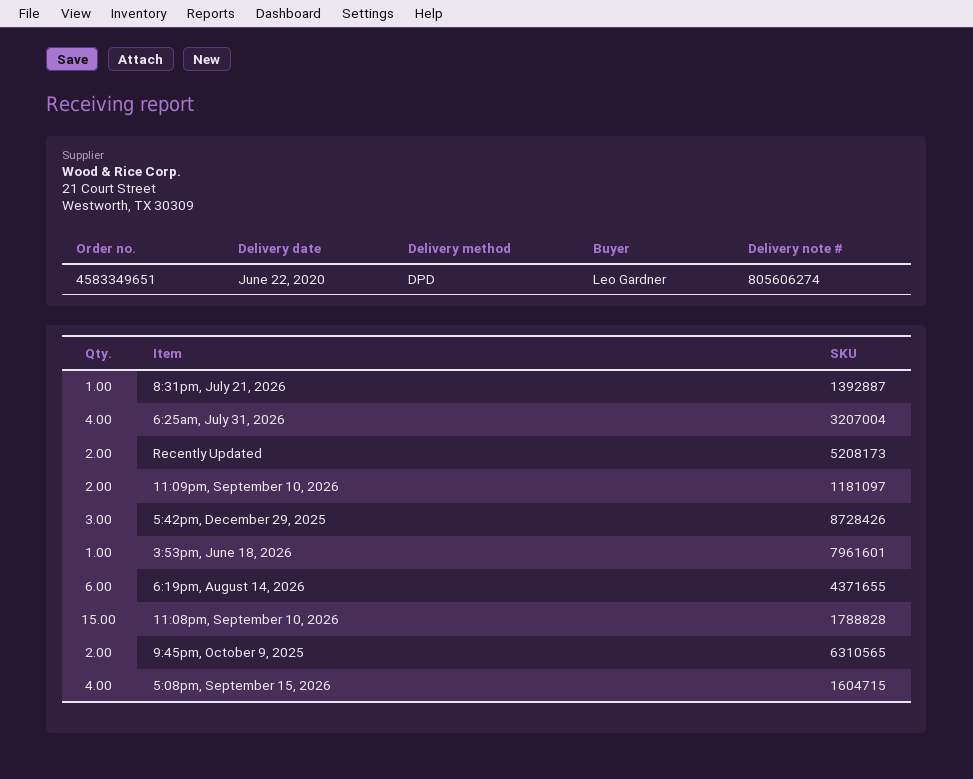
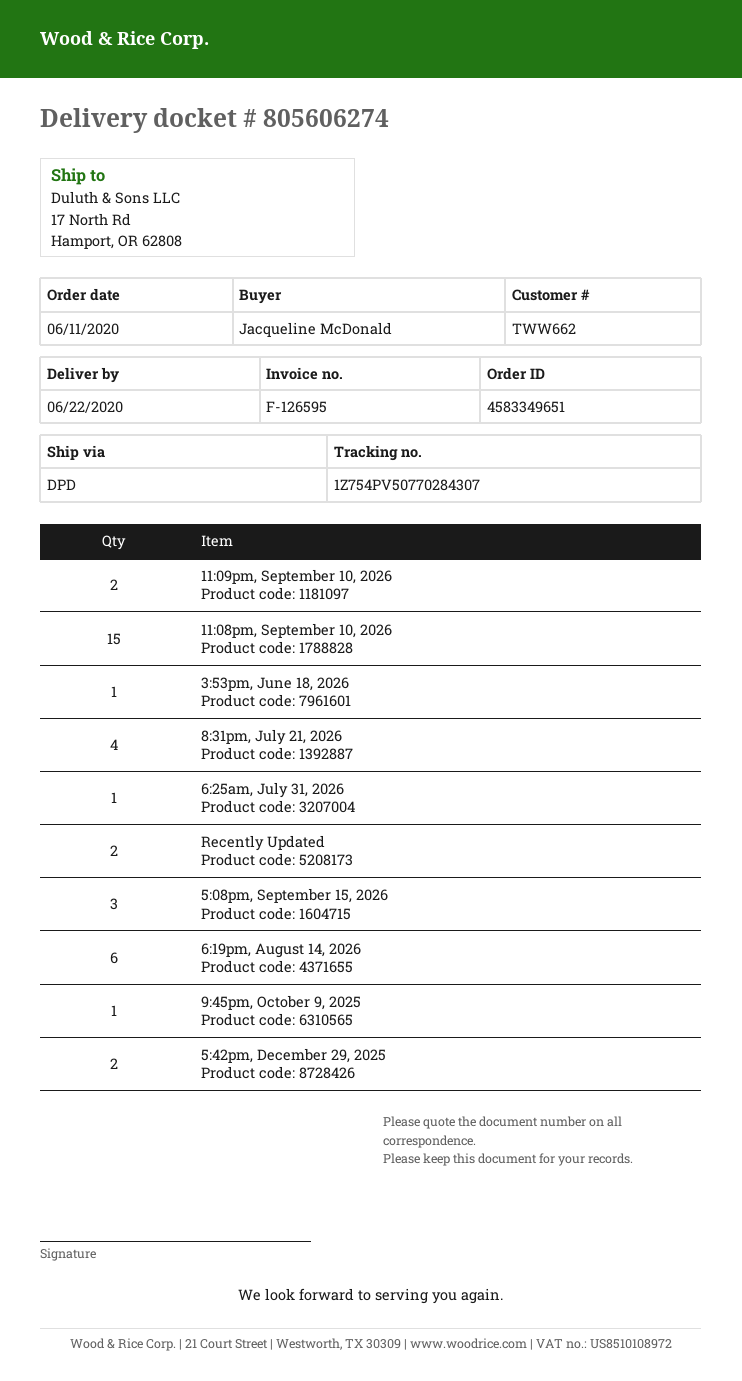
ordered by: Leo Gardner -> Jacqueline McDonald
8:31pm, July 21, 2026: 1 -> 4
6:25am, July 31, 2026: 4 -> 1
5:42pm, December 29, 2025: 3 -> 2
9:45pm, October 9, 2025: 2 -> 1
5:08pm, September 15, 2026: 4 -> 3

